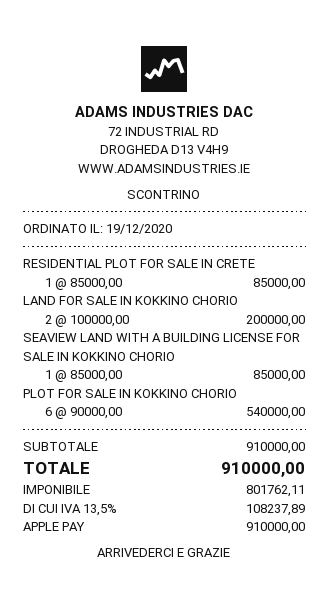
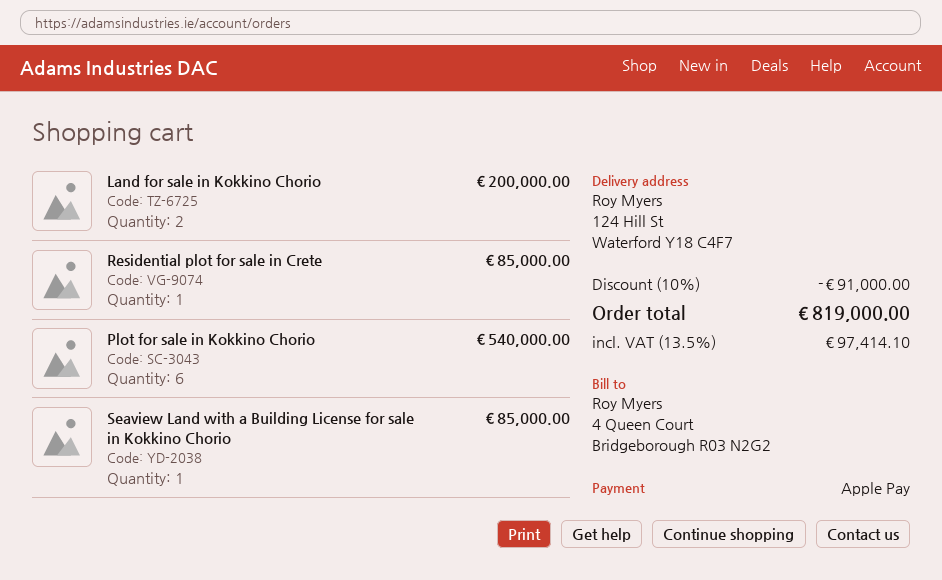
discount: none -> 10% = 91000.00
tax: 13.5% = 108237.89 -> 13.5% = 97414.10
total: 910000.00 -> 819000.00

